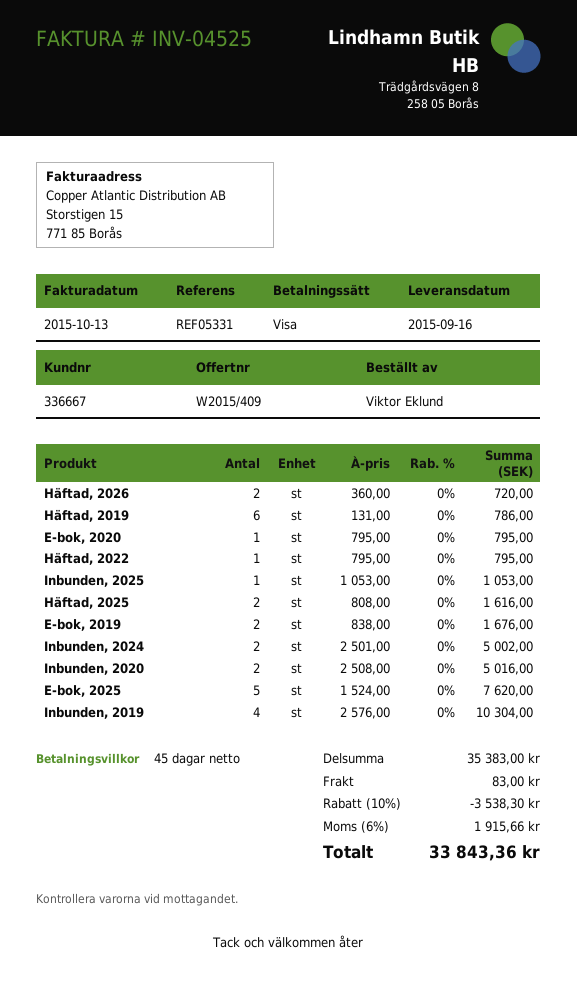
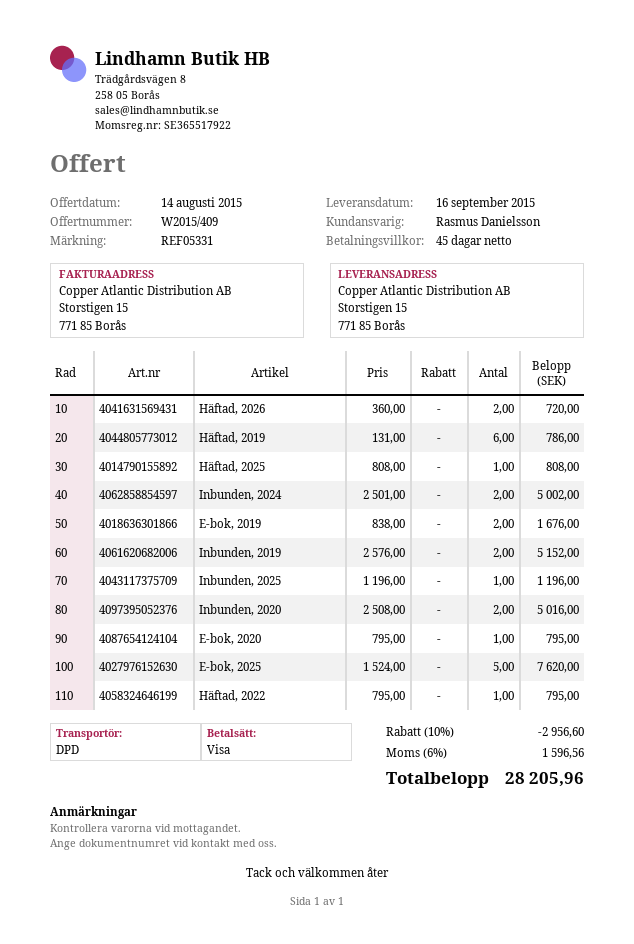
Inbunden, 2025: 1 x 1053.00 = 1053.00 -> 1 x 1196.00 = 1196.00
Häftad, 2025: 2 x 808.00 = 1616.00 -> 1 x 808.00 = 808.00
Inbunden, 2019: 4 x 2576.00 = 10304.00 -> 2 x 2576.00 = 5152.00
discount: 10% = 3538.30 -> 10% = 2956.60
shipping: 83.00 -> none
tax: 6% = 1915.66 -> 6% = 1596.56
total: 33843.36 -> 28205.96

